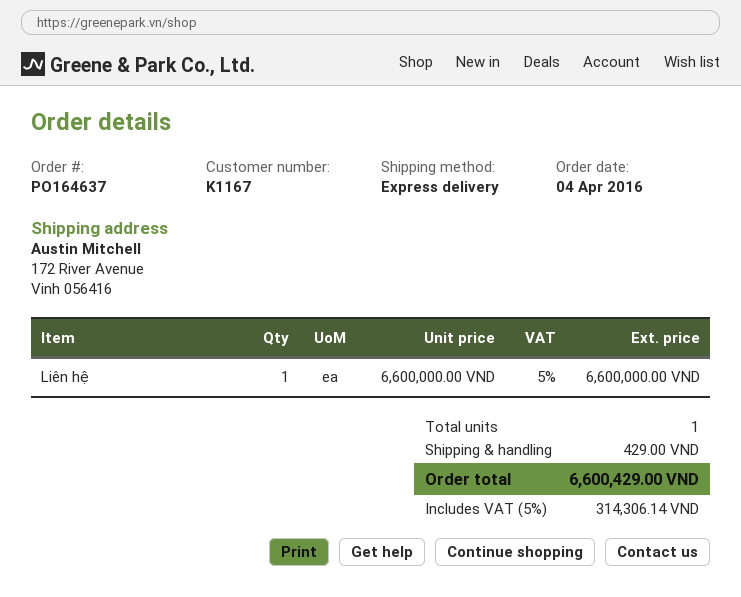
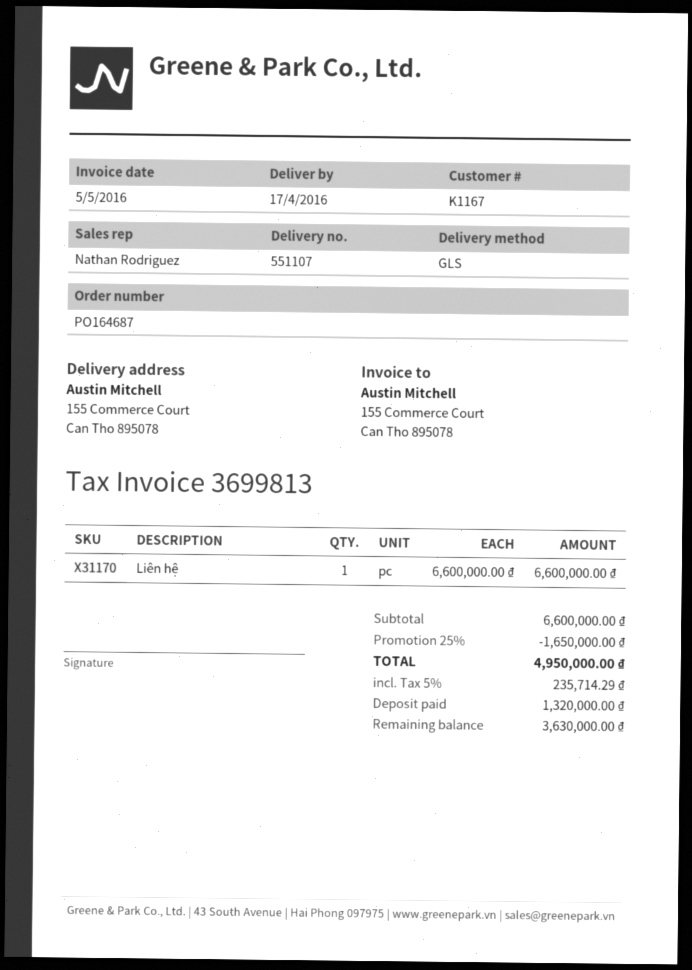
order number: PO164637 -> PO164687
shipping method: express -> GLS
ship to: 172 River Avenue, Vinh 056416 -> 155 Commerce Court, Can Tho 895078
discount: none -> 25% = 1650000.00
shipping: 429.00 -> none
tax: 5% = 314306.14 -> 5% = 235714.29
total: 6600429.00 -> 4950000.00

